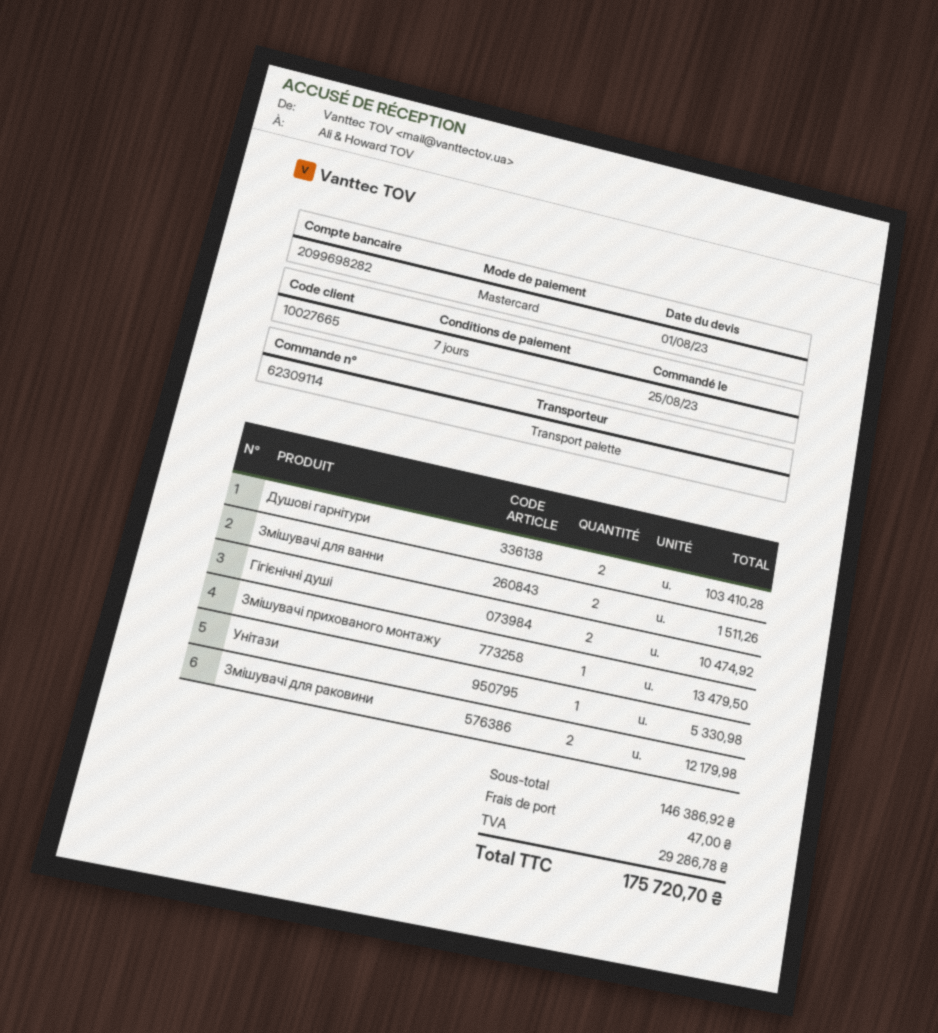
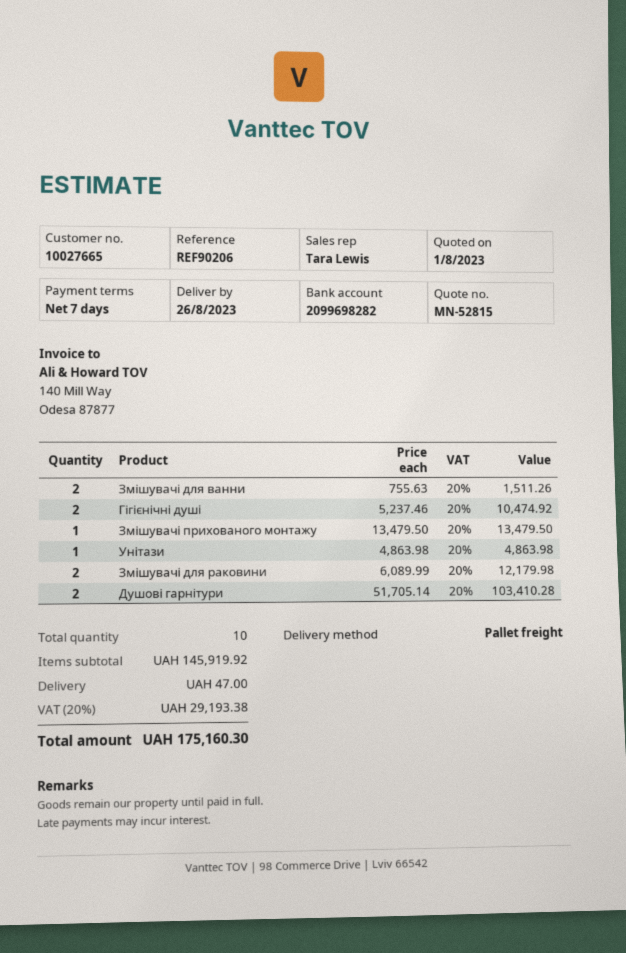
Унітази: 1 for 5330.98 -> 1 for 4863.98
subtotal: 146386.92 -> 145919.92
tax: 29286.78 -> 29193.38
total: 175720.70 -> 175160.30

